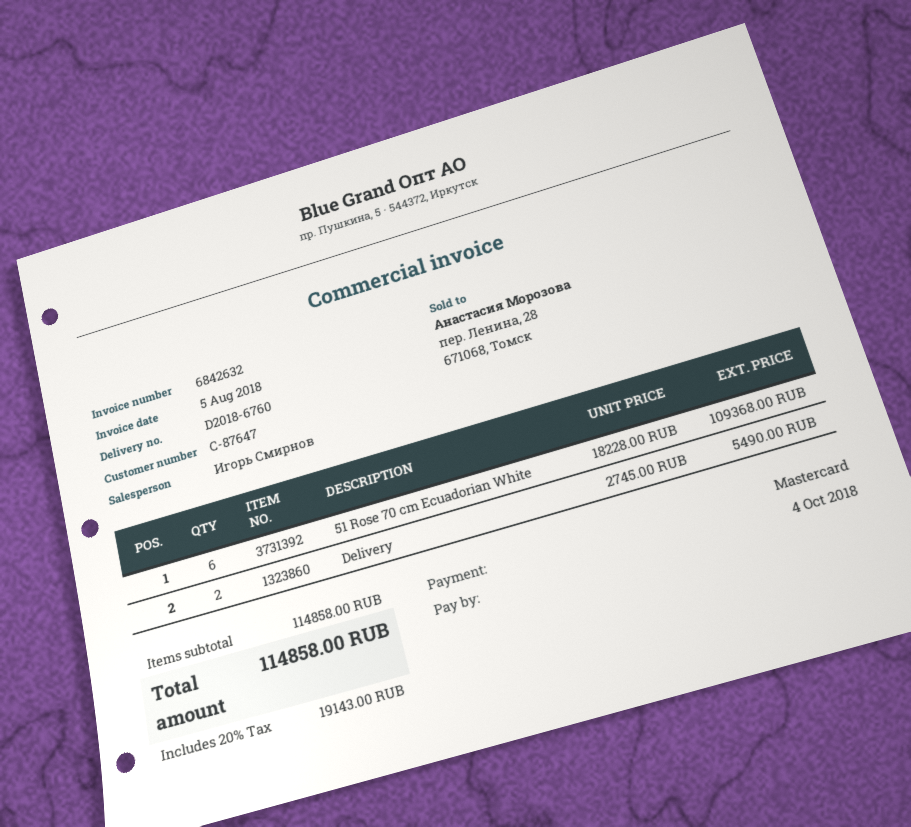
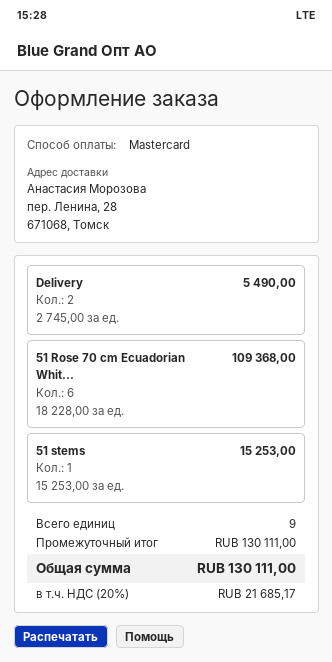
51 stems: none -> 1 x 15253.00 = 15253.00
subtotal: 114858.00 -> 130111.00
tax: 20% = 19143.00 -> 20% = 21685.17
total: 114858.00 -> 130111.00

